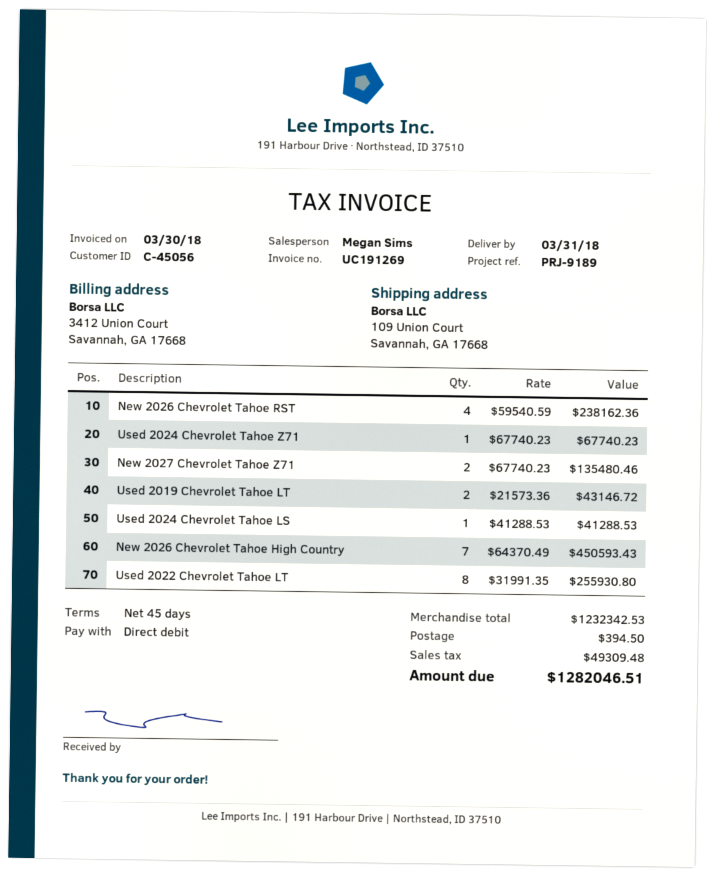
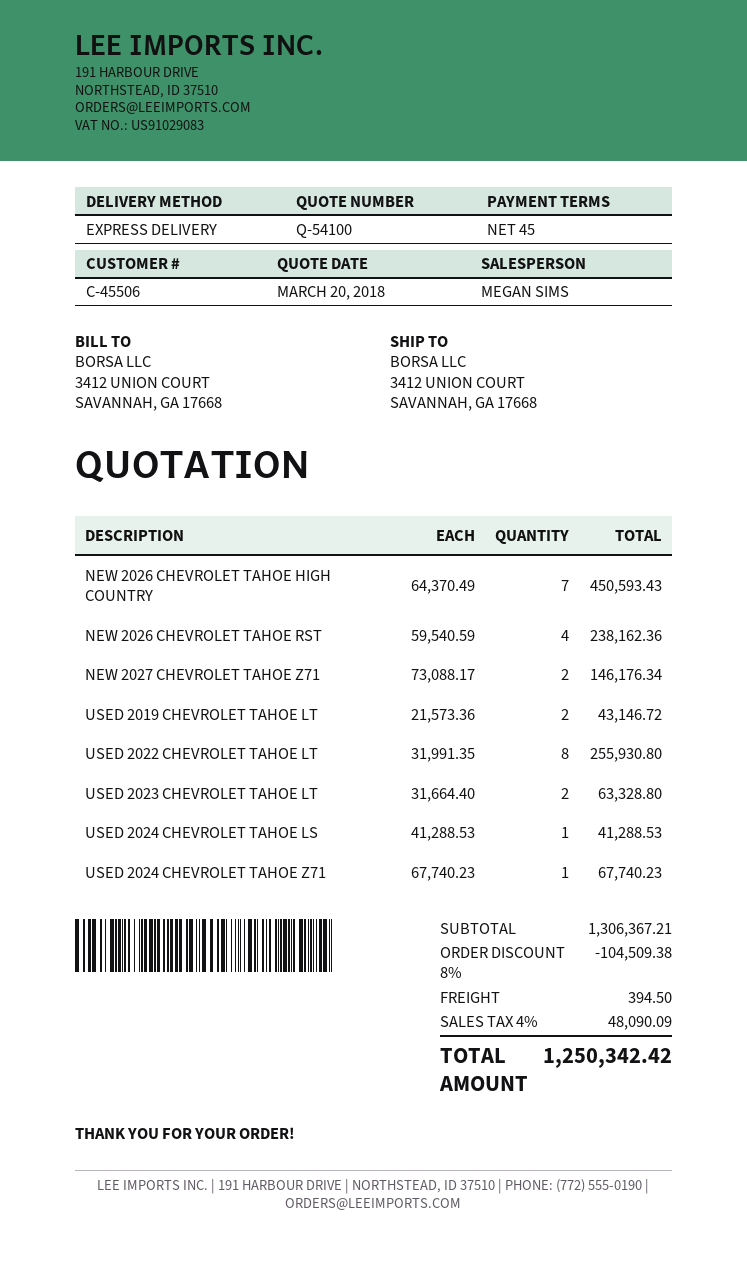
customer number: C-45056 -> C-45506
ship to: 109 Union Court, Savannah, GA 17668 -> 3412 UNION COURT, SAVANNAH, GA 17668
New 2027 Chevrolet Tahoe Z71: 2 x 67740.23 = 135480.46 -> 2 x 73088.17 = 146176.34
USED 2023 CHEVROLET TAHOE LT: none -> 2 x 31664.40 = 63328.80
subtotal: 1232342.53 -> 1306367.21
discount: none -> 8% = 104509.38
tax: 49309.48 -> 48090.09
total: 1282046.51 -> 1250342.42

